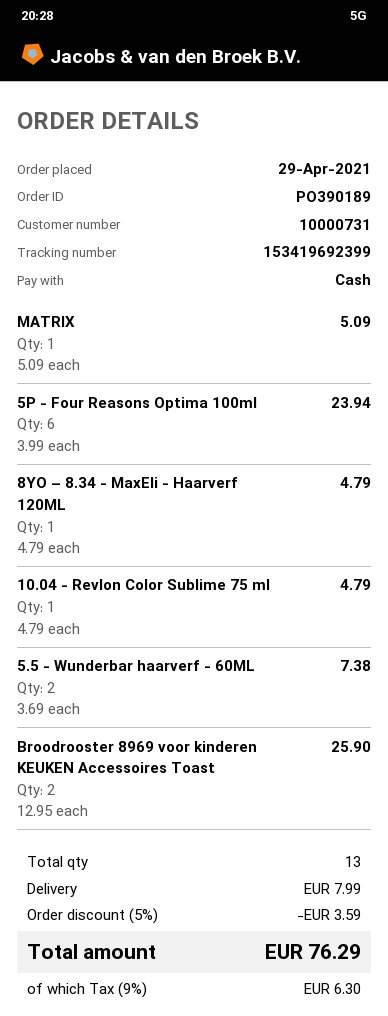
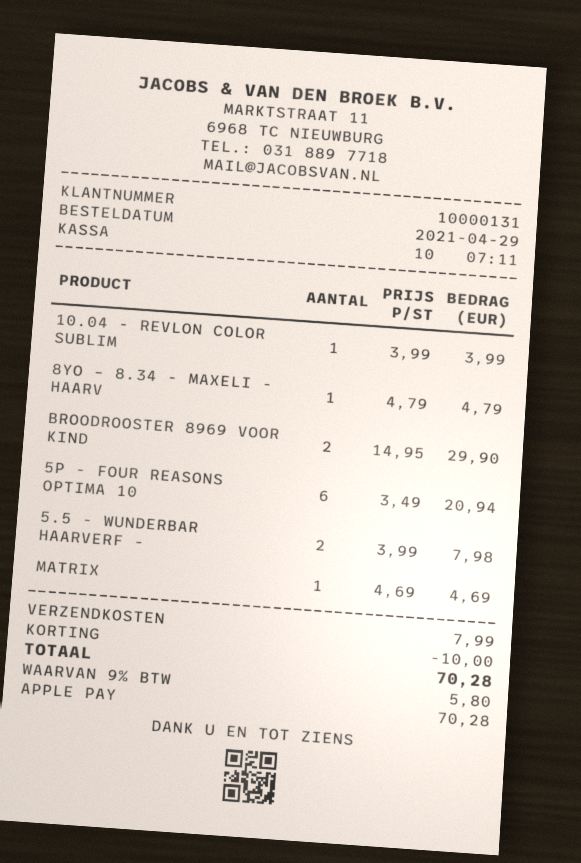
customer number: 10000731 -> 10000131
payment method: cash -> Apple Pay
MATRIX: 1 x 5.09 = 5.09 -> 1 x 4.69 = 4.69
5P - Four Reasons Optima 100ml: 6 x 3.99 = 23.94 -> 6 x 3.49 = 20.94
10.04 - Revlon Color Sublime 75 ml: 1 x 4.79 = 4.79 -> 1 x 3.99 = 3.99
5.5 - Wunderbar haarverf - 60ML: 2 x 3.69 = 7.38 -> 2 x 3.99 = 7.98
Broodrooster 8969 voor kinderen KEUKEN Accessoires Toast: 2 x 12.95 = 25.90 -> 2 x 14.95 = 29.90
discount: 3.59 -> 10.00
tax: 9% = 6.30 -> 9% = 5.80
total: 76.29 -> 70.28

